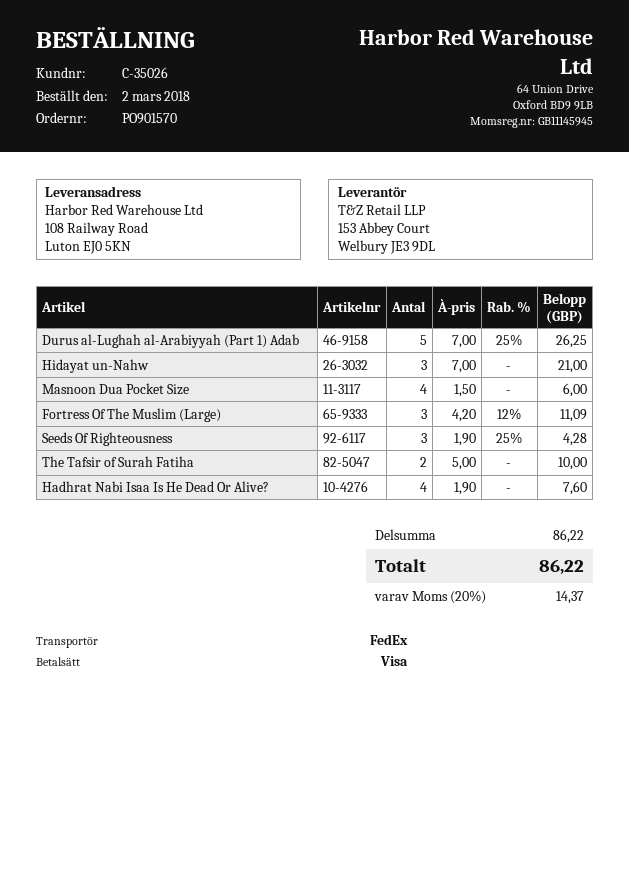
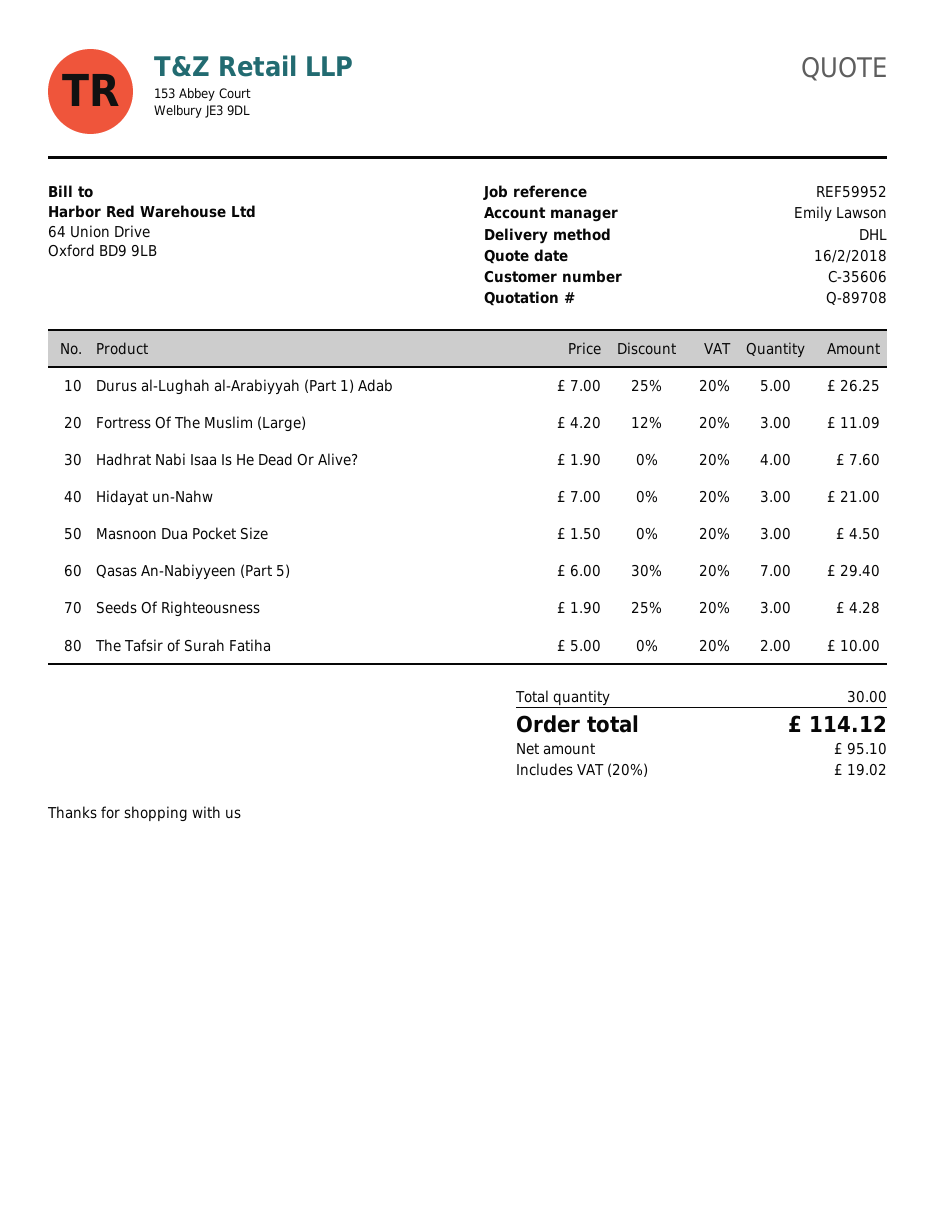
customer number: C-35026 -> C-35606
shipping method: FedEx -> DHL
Masnoon Dua Pocket Size: 4 x 1.50 = 6.00 -> 3 x 1.50 = 4.50
Qasas An-Nabiyyeen (Part 5): none -> 7 x 6.00 - 30% = 29.40
tax: 20% = 14.37 -> 20% = 19.02
total: 86.22 -> 114.12

